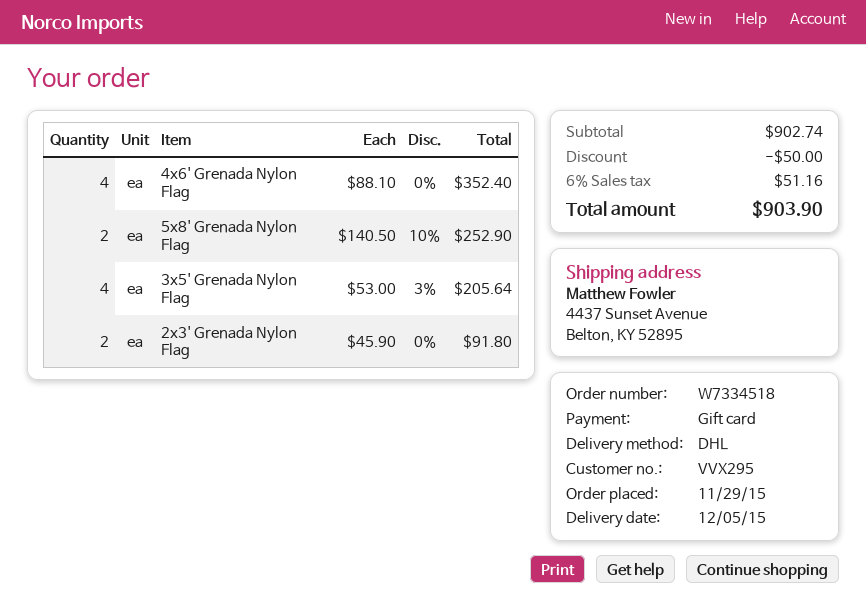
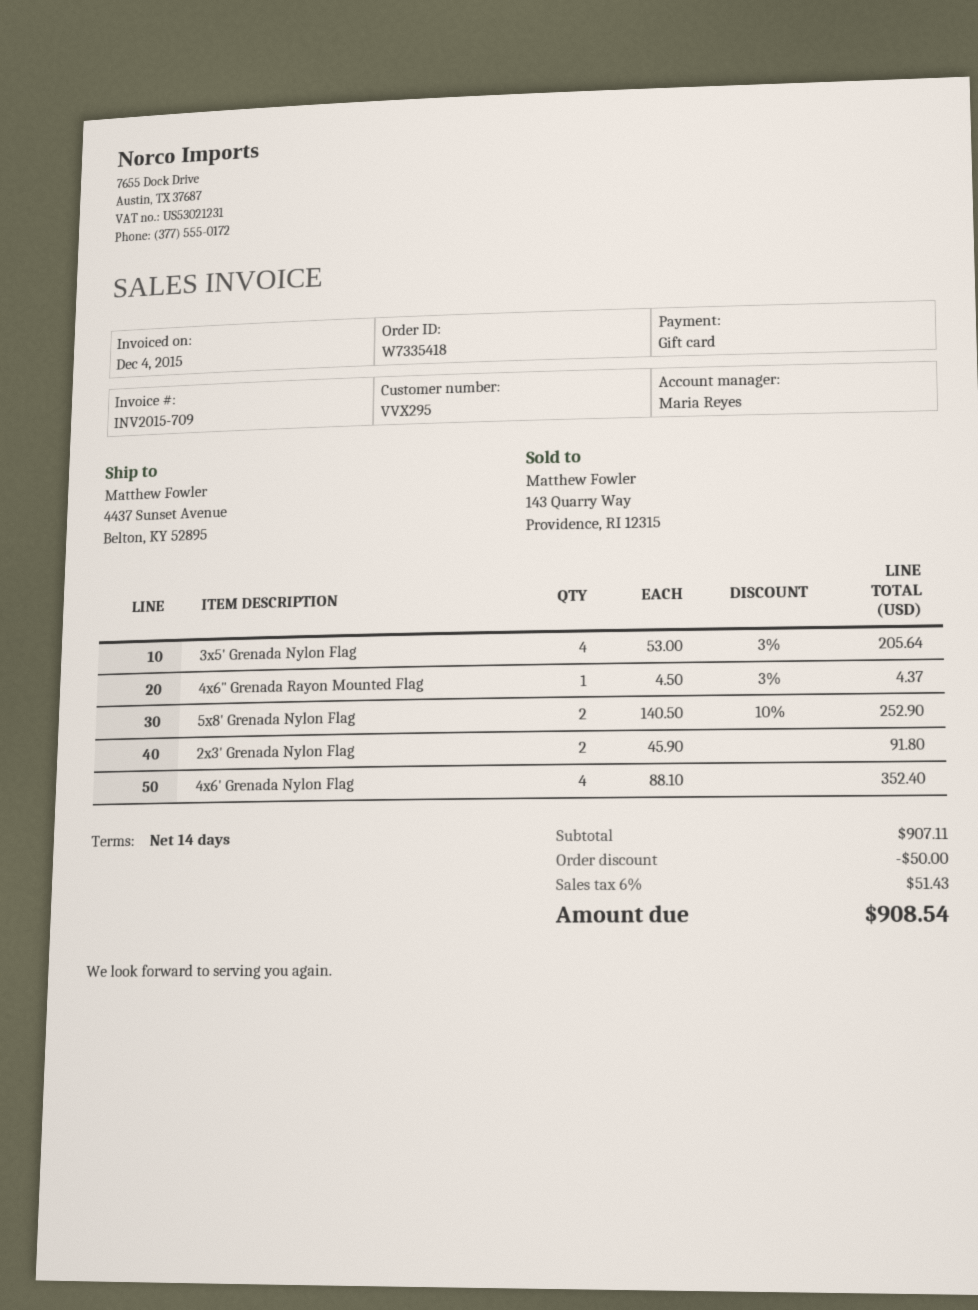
order number: W7334518 -> W7335418
4x6" Grenada Rayon Mounted Flag: none -> 1 x 4.50 - 3% = 4.37
subtotal: 902.74 -> 907.11
tax: 6% = 51.16 -> 6% = 51.43
total: 903.90 -> 908.54

